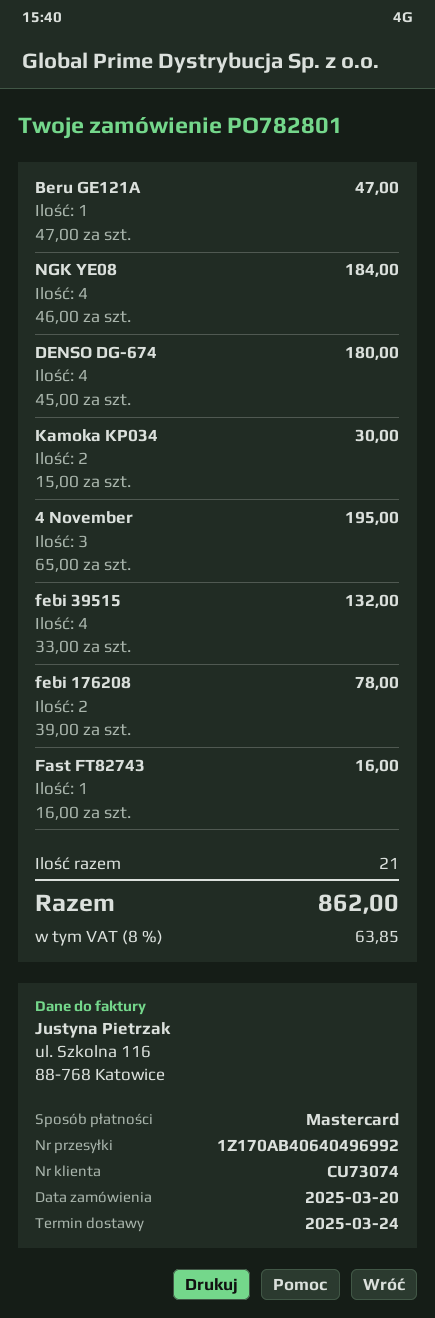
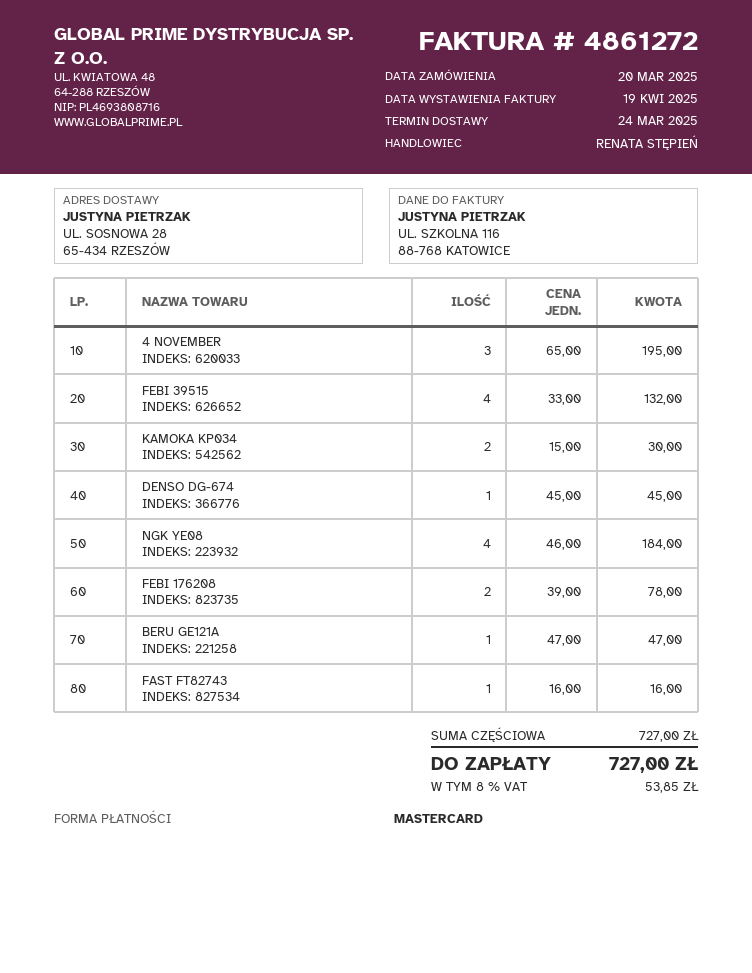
DENSO DG-674: 4 x 45.00 = 180.00 -> 1 x 45.00 = 45.00
tax: 8% = 63.85 -> 8% = 53.85
total: 862.00 -> 727.00

